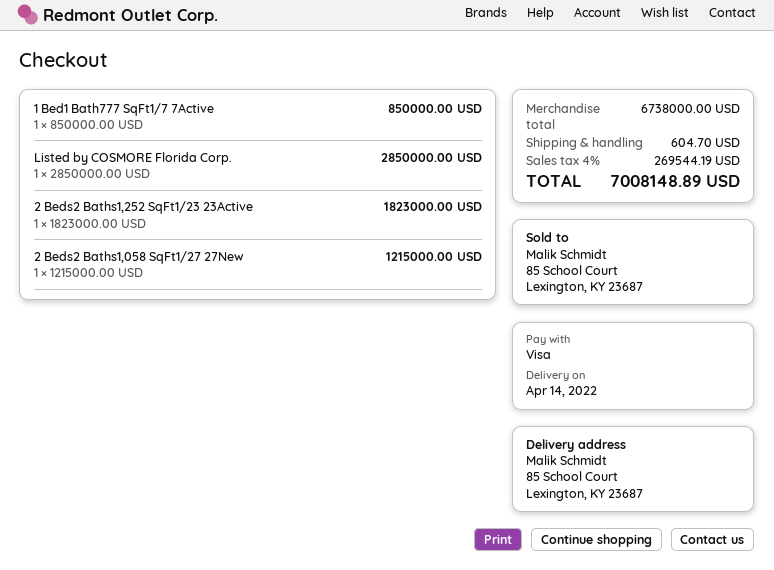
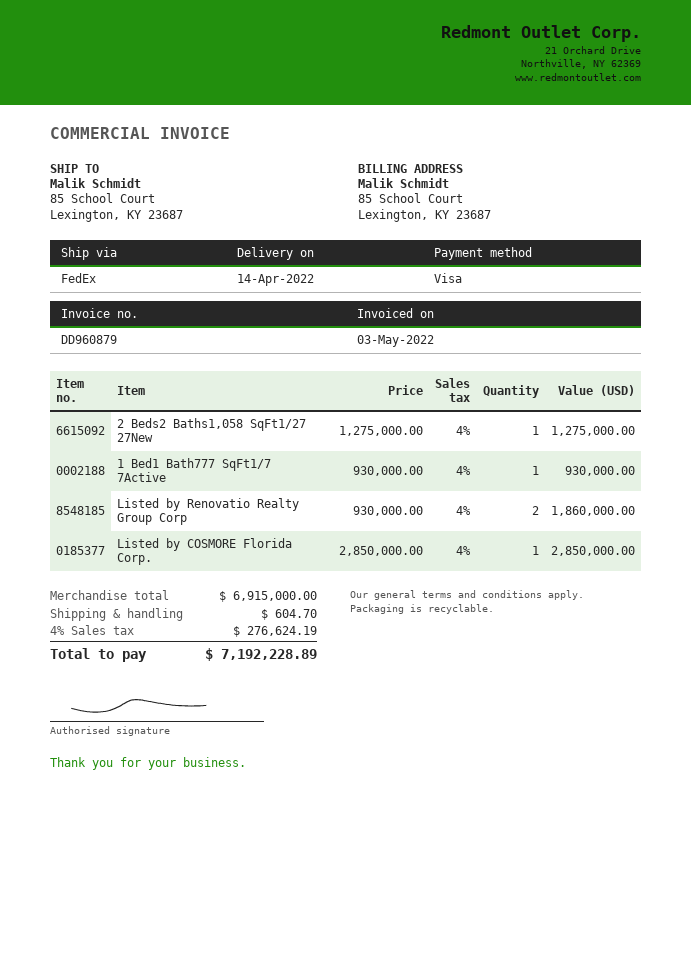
1 Bed1 Bath777 SqFt1/7 7Active: 1 x 850000.00 = 850000.00 -> 1 x 930000.00 = 930000.00
2 Beds2 Baths1,252 SqFt1/23 23Active: 1 x 1823000.00 = 1823000.00 -> none
2 Beds2 Baths1,058 SqFt1/27 27New: 1 x 1215000.00 = 1215000.00 -> 1 x 1275000.00 = 1275000.00
Listed by Renovatio Realty Group Corp: none -> 2 x 930000.00 = 1860000.00
subtotal: 6738000.00 -> 6915000.00
tax: 4% = 269544.19 -> 4% = 276624.19
total: 7008148.89 -> 7192228.89

